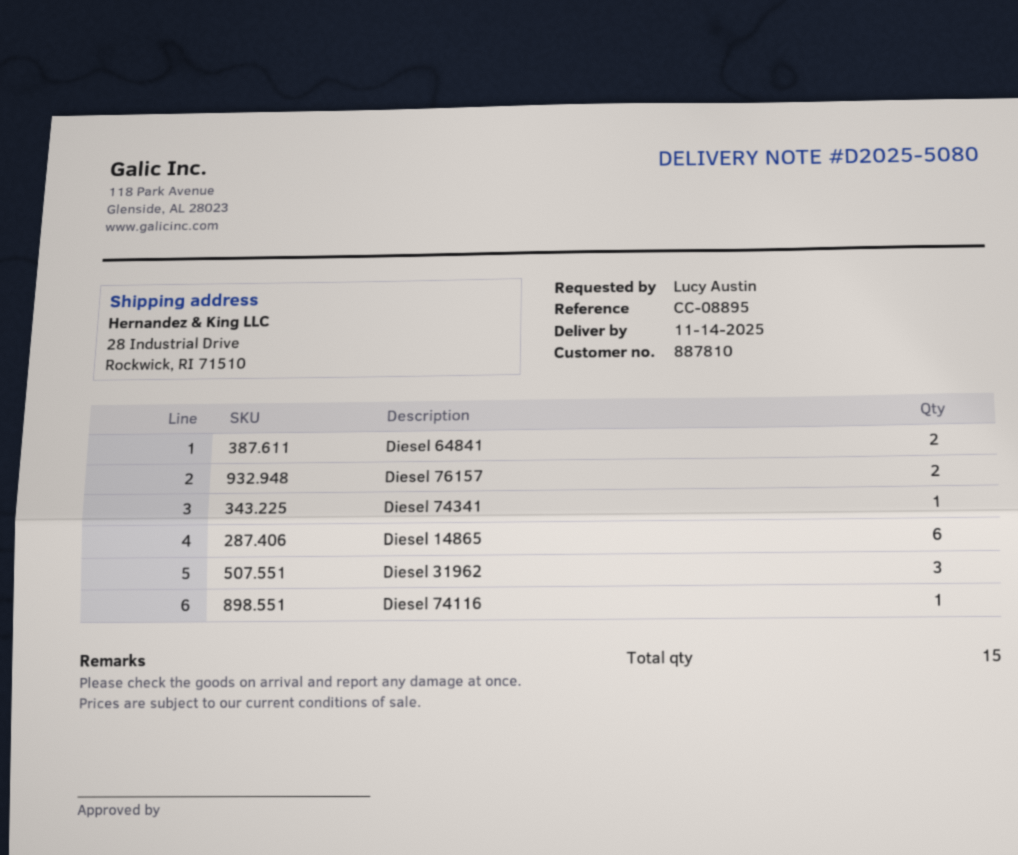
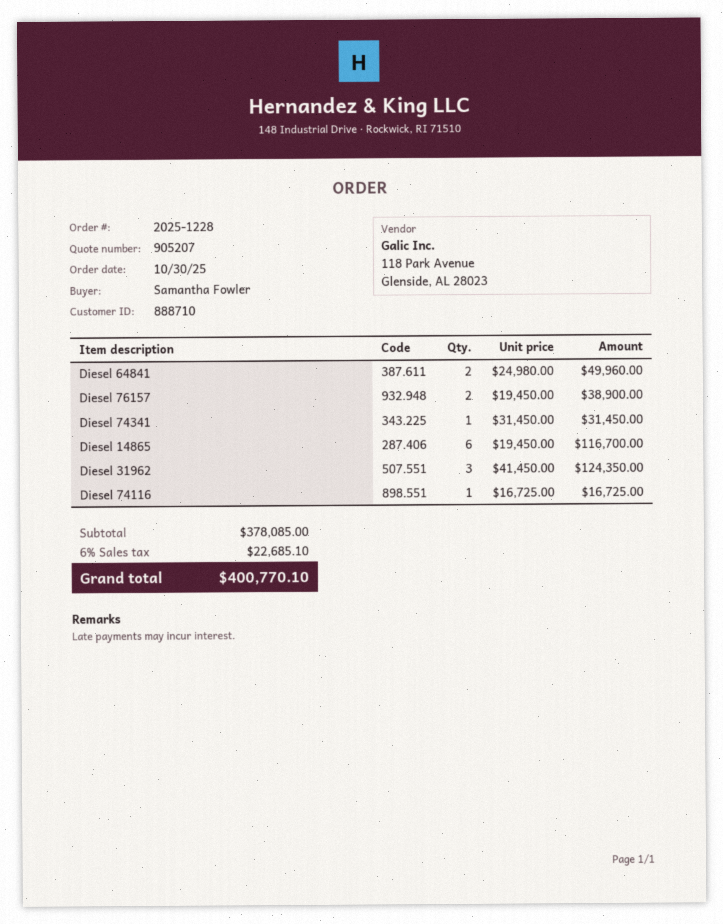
customer number: 887810 -> 888710
ordered by: Lucy Austin -> Samantha Fowler

